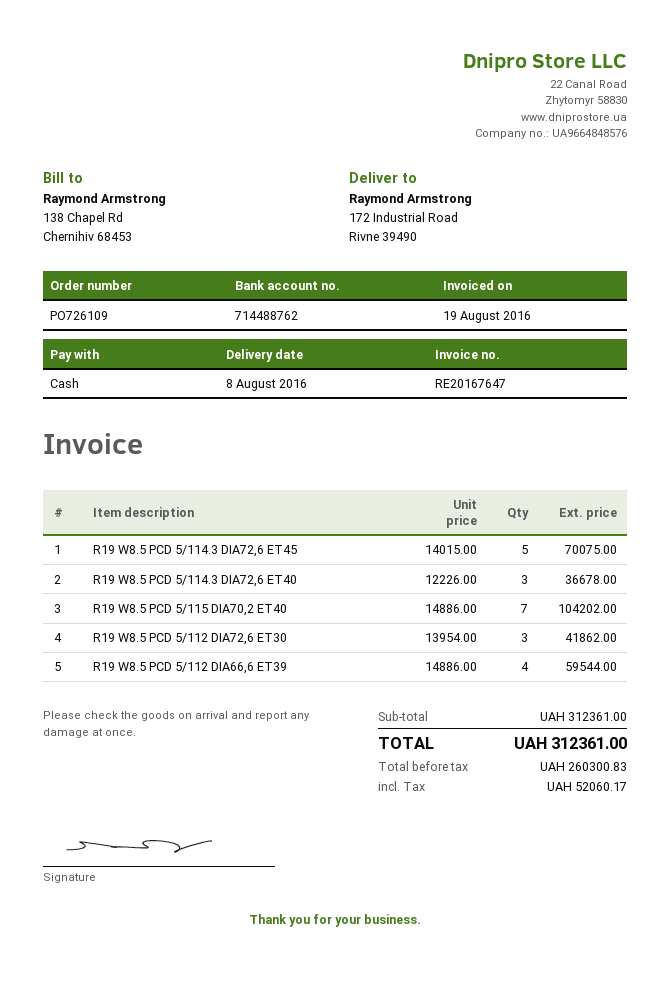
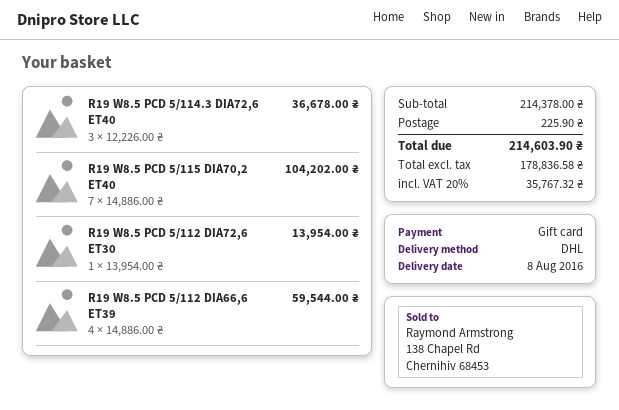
payment method: cash -> gift card
R19 W8.5 PCD 5/114.3 DIA72,6 ET45: 5 x 14015.00 = 70075.00 -> none
R19 W8.5 PCD 5/112 DIA72,6 ET30: 3 x 13954.00 = 41862.00 -> 1 x 13954.00 = 13954.00
subtotal: 312361.00 -> 214378.00
shipping: none -> 225.90
net: 260300.83 -> 178836.58
tax: 52060.17 -> 35767.32
total: 312361.00 -> 214603.90

